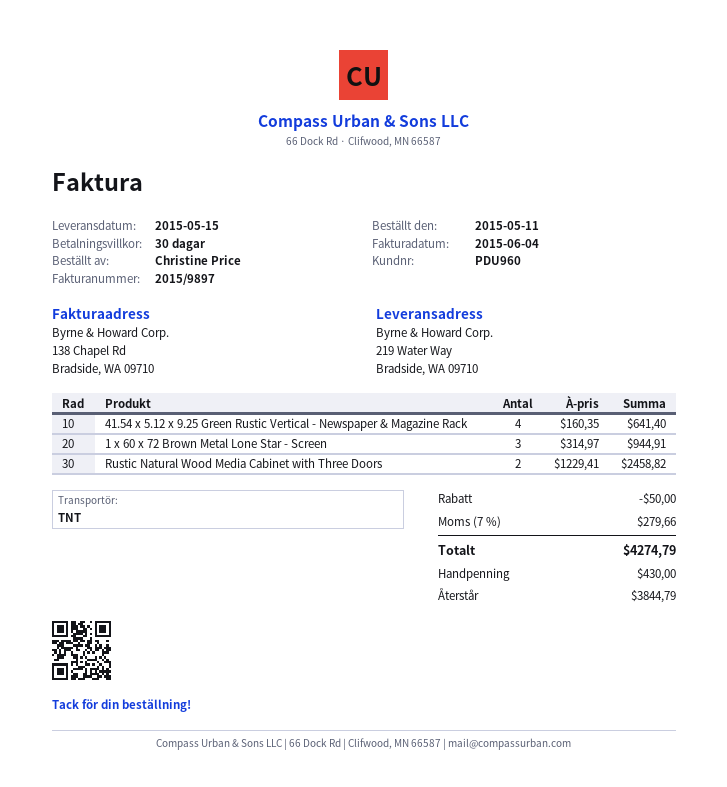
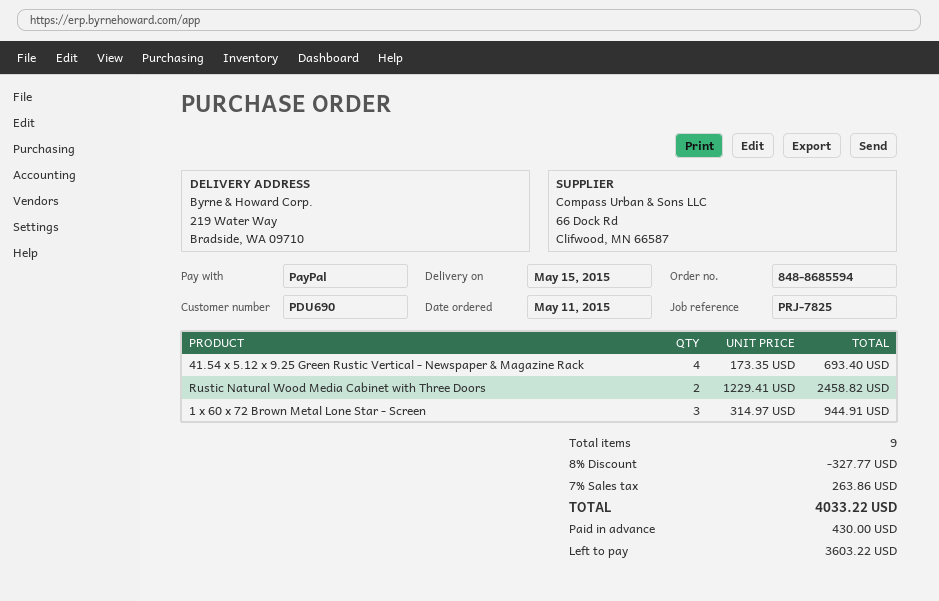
customer number: PDU960 -> PDU690
41.54 x 5.12 x 9.25 Green Rustic Vertical - Newspaper & Magazine Rack: 4 x 160.35 = 641.40 -> 4 x 173.35 = 693.40
discount: 50.00 -> 327.77
tax: 7% = 279.66 -> 7% = 263.86
total: 4274.79 -> 4033.22
balance: 3844.79 -> 3603.22

